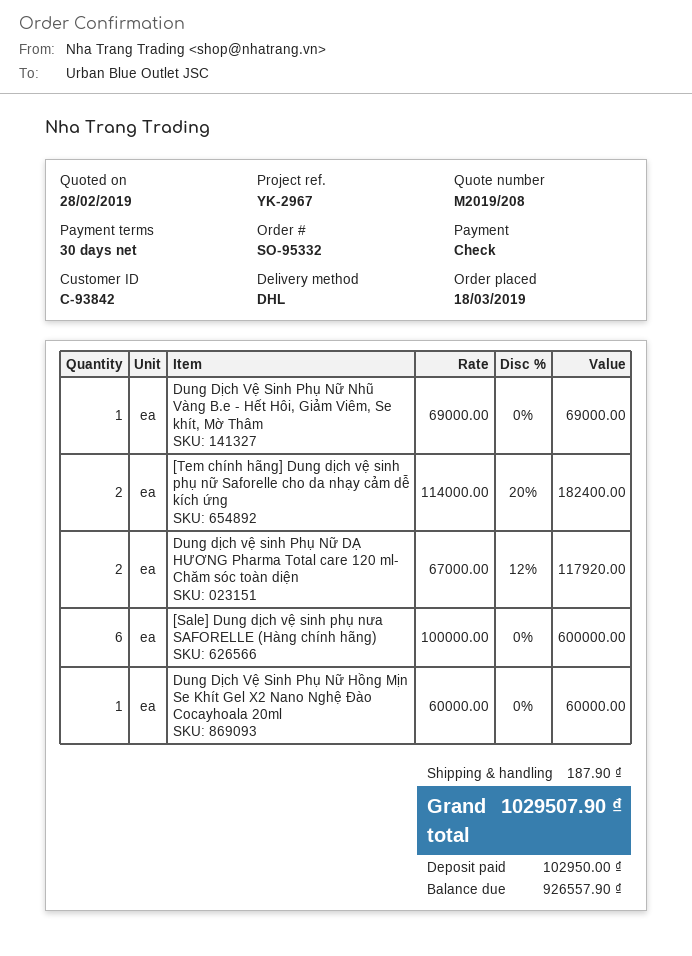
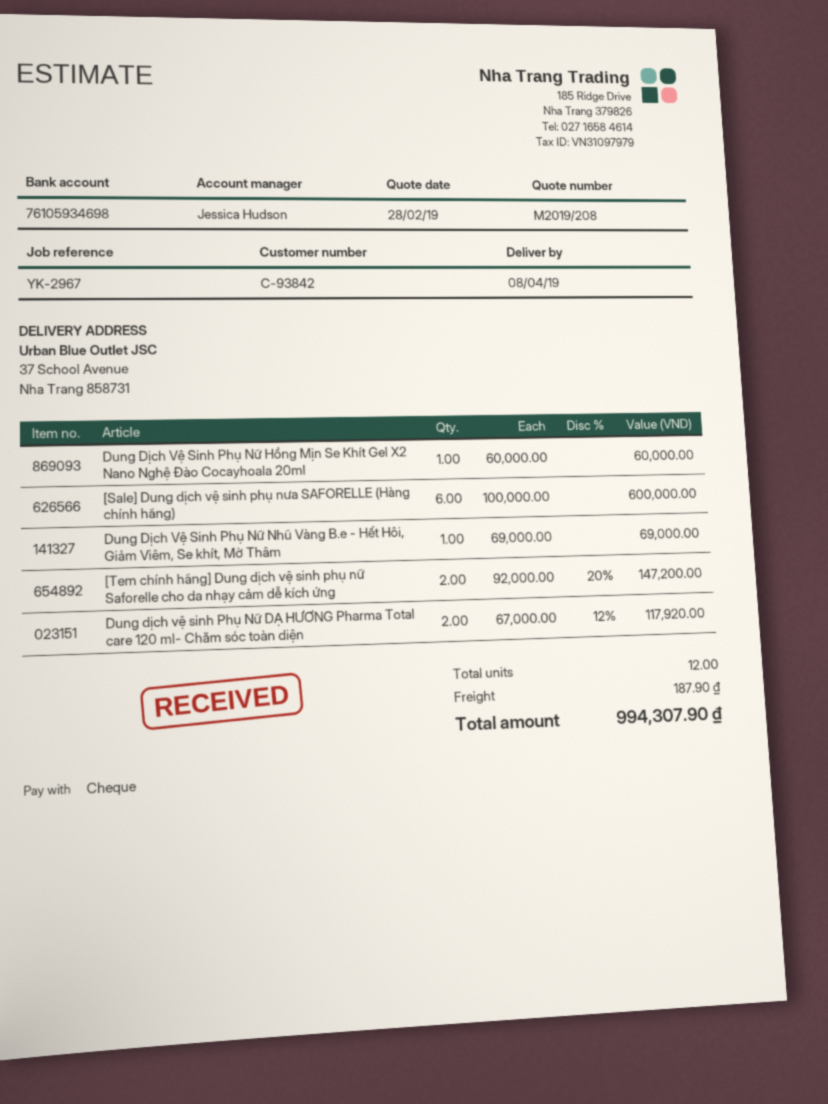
[Tem chính hãng] Dung dịch vệ sinh phụ nữ Saforelle cho da nhạy cảm dễ kích ứng: 2 x 114000.00 - 20% = 182400.00 -> 2 x 92000.00 - 20% = 147200.00
total: 1029507.90 -> 994307.90

